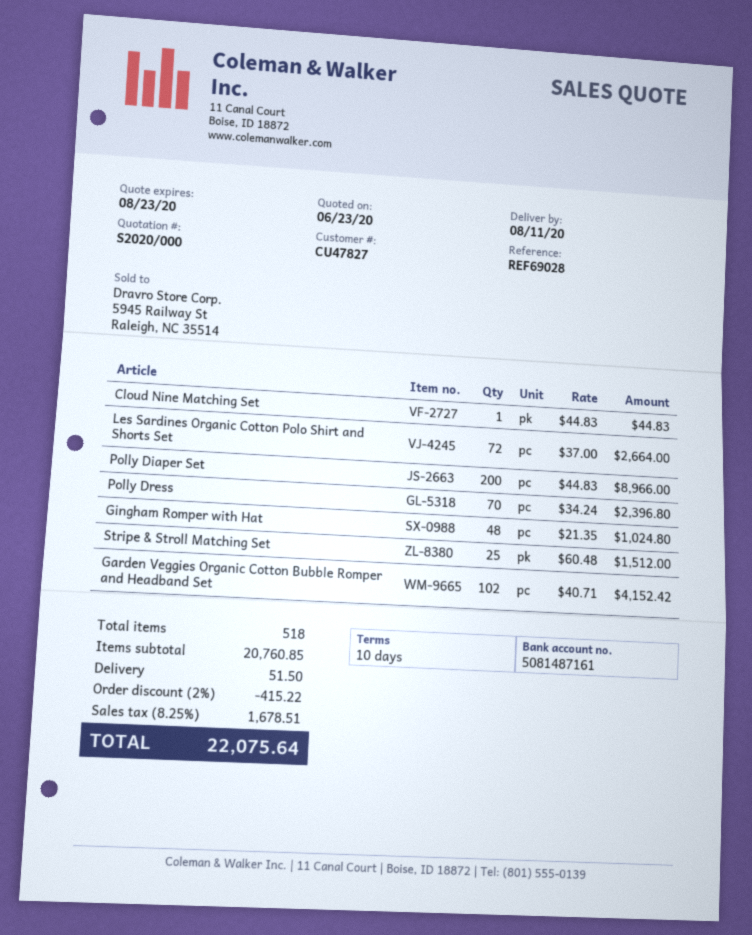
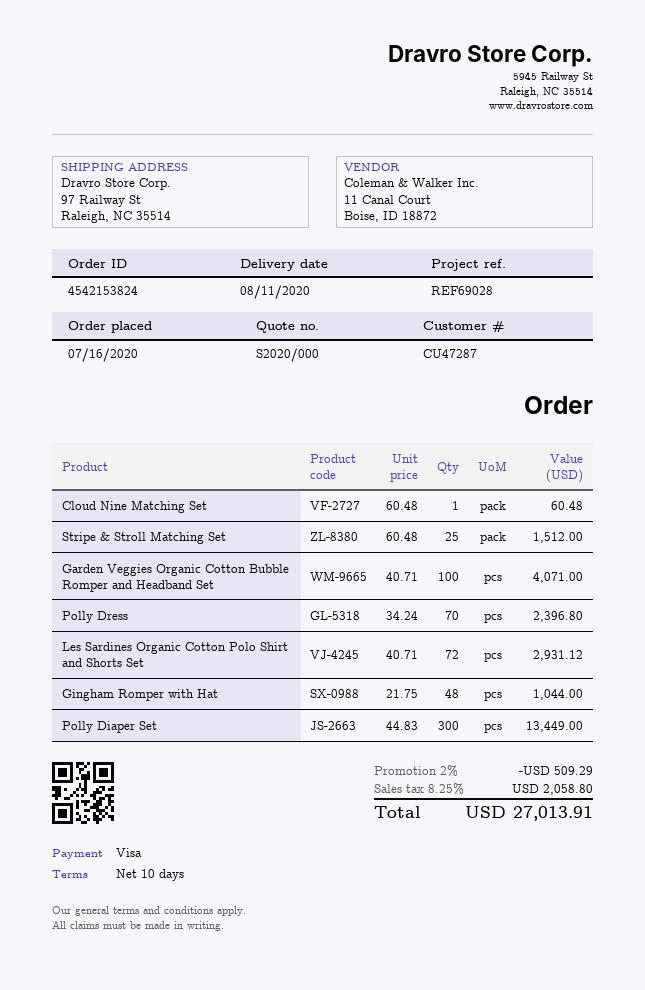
customer number: CU47827 -> CU47287
Cloud Nine Matching Set: 1 x 44.83 = 44.83 -> 1 x 60.48 = 60.48
Les Sardines Organic Cotton Polo Shirt and Shorts Set: 72 x 37.00 = 2664.00 -> 72 x 40.71 = 2931.12
Polly Diaper Set: 200 x 44.83 = 8966.00 -> 300 x 44.83 = 13449.00
Gingham Romper with Hat: 48 x 21.35 = 1024.80 -> 48 x 21.75 = 1044.00
Garden Veggies Organic Cotton Bubble Romper and Headband Set: 102 x 40.71 = 4152.42 -> 100 x 40.71 = 4071.00
discount: 2% = 415.22 -> 2% = 509.29
shipping: 51.50 -> none
tax: 8.25% = 1678.51 -> 8.25% = 2058.80
total: 22075.64 -> 27013.91

